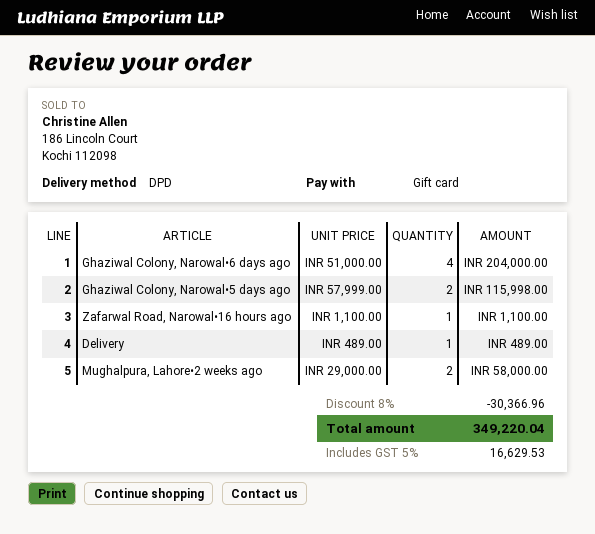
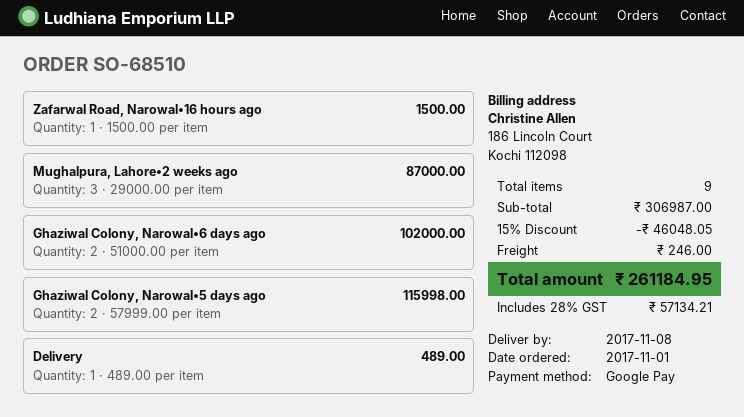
payment method: gift card -> Google Pay
Ghaziwal Colony, Narowal•6 days ago: 4 x 51000.00 = 204000.00 -> 2 x 51000.00 = 102000.00
Zafarwal Road, Narowal•16 hours ago: 1 x 1100.00 = 1100.00 -> 1 x 1500.00 = 1500.00
Mughalpura, Lahore•2 weeks ago: 2 x 29000.00 = 58000.00 -> 3 x 29000.00 = 87000.00
discount: 8% = 30366.96 -> 15% = 46048.05
shipping: none -> 246.00
tax: 5% = 16629.53 -> 28% = 57134.21
total: 349220.04 -> 261184.95

